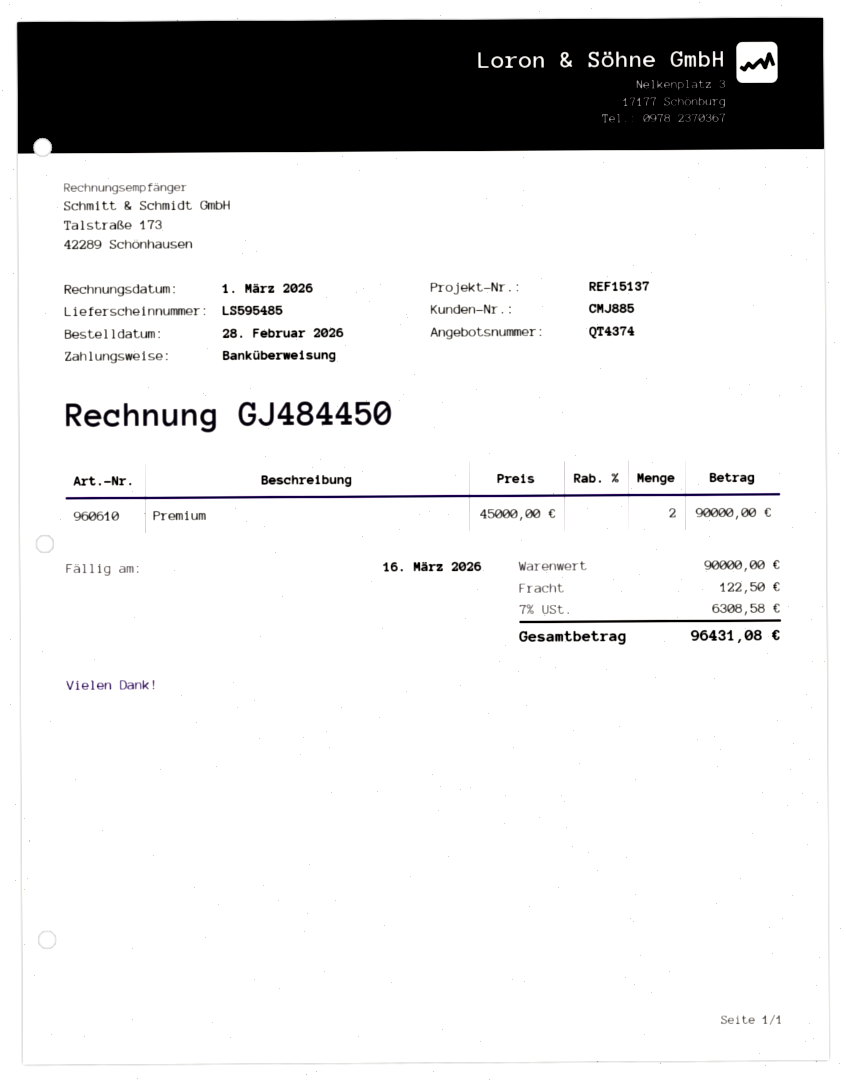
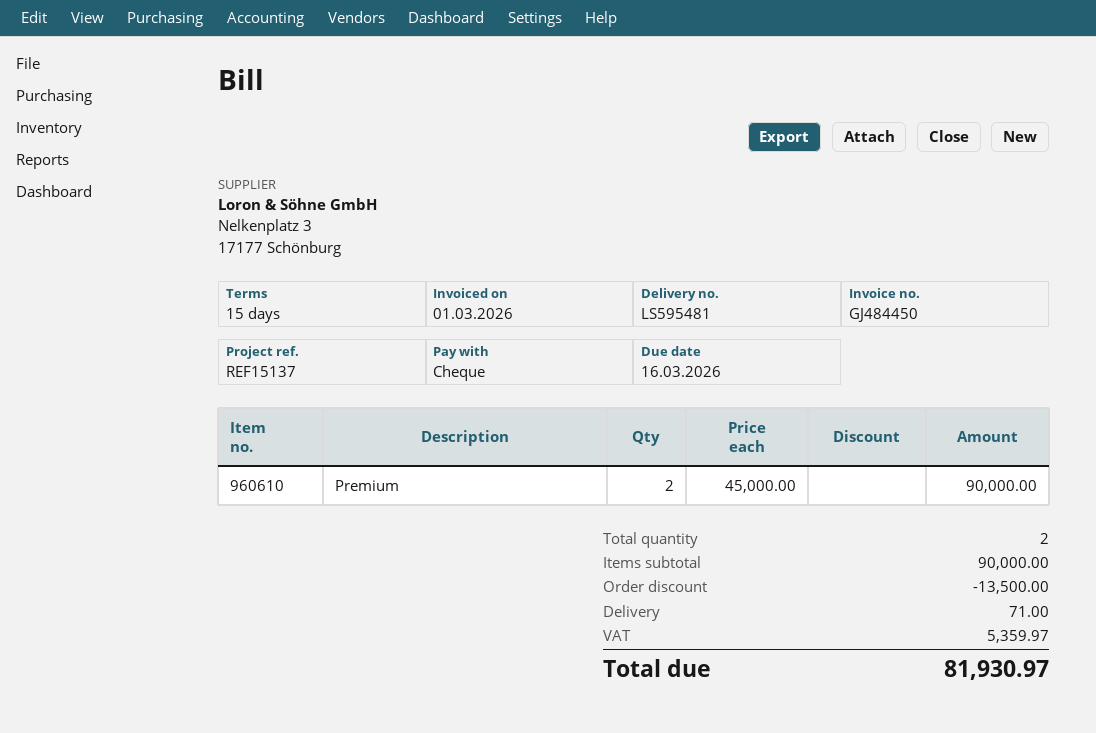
delivery note number: LS595485 -> LS595481
payment method: bank transfer -> cheque
discount: none -> 13500.00
shipping: 122.50 -> 71.00
tax: 6308.58 -> 5359.97
total: 96431.08 -> 81930.97

